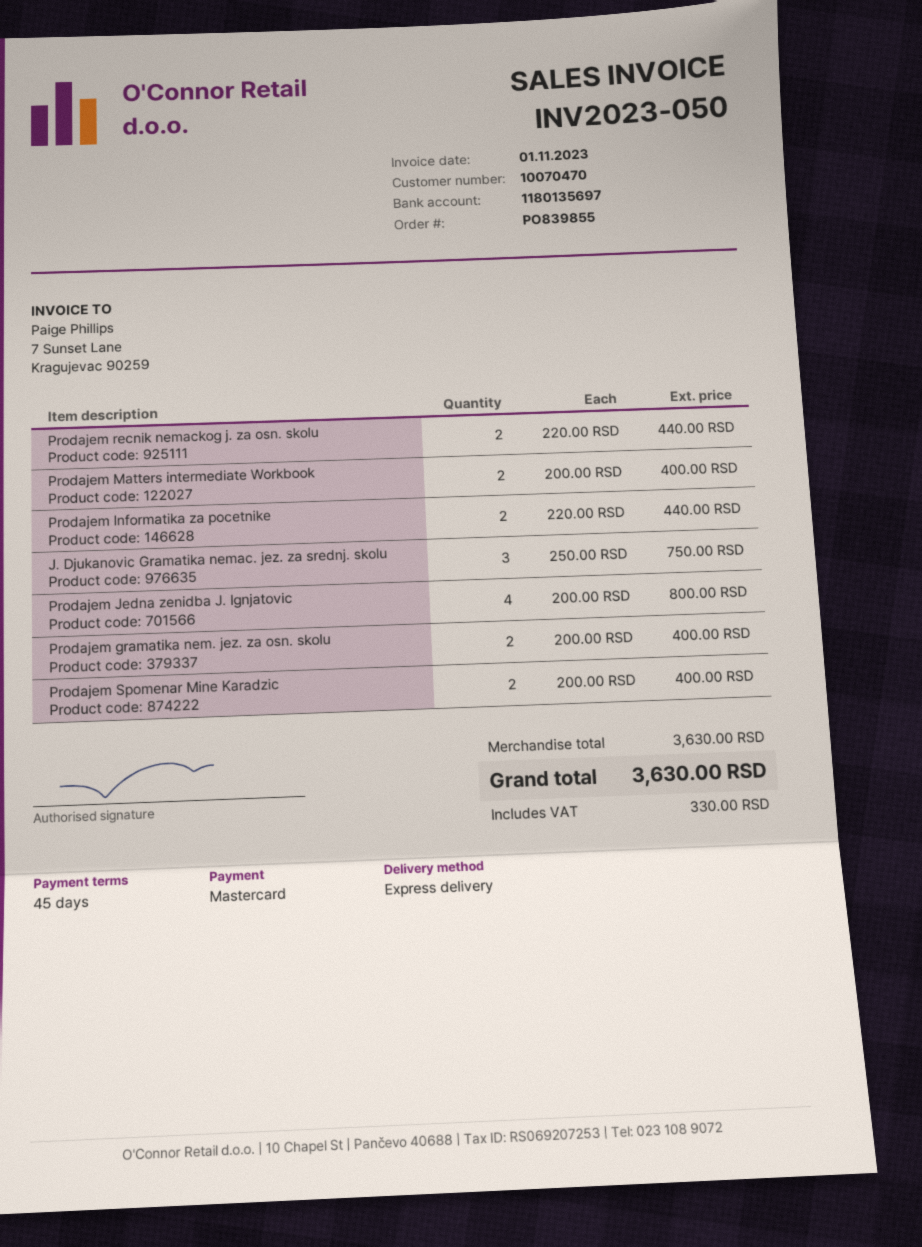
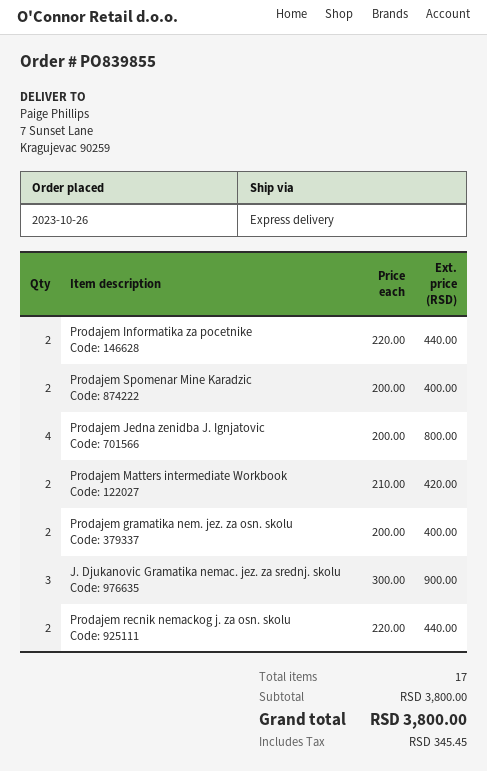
Prodajem Matters intermediate Workbook: 2 x 200.00 = 400.00 -> 2 x 210.00 = 420.00
J. Djukanovic Gramatika nemac. jez. za srednj. skolu: 3 x 250.00 = 750.00 -> 3 x 300.00 = 900.00
subtotal: 3630.00 -> 3800.00
tax: 330.00 -> 345.45
total: 3630.00 -> 3800.00

